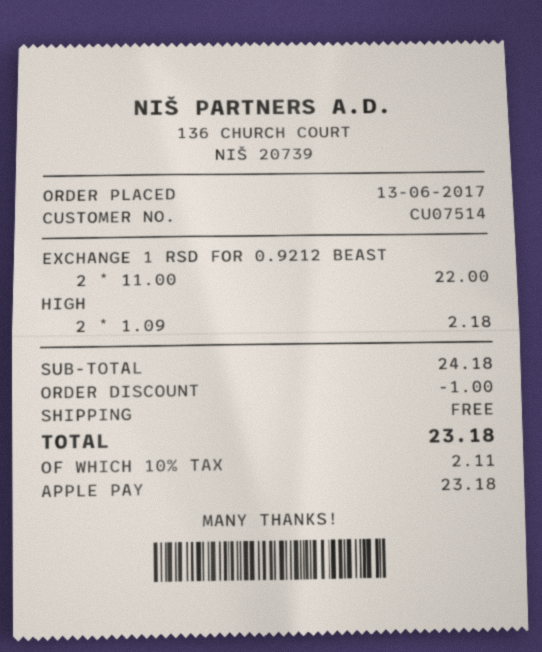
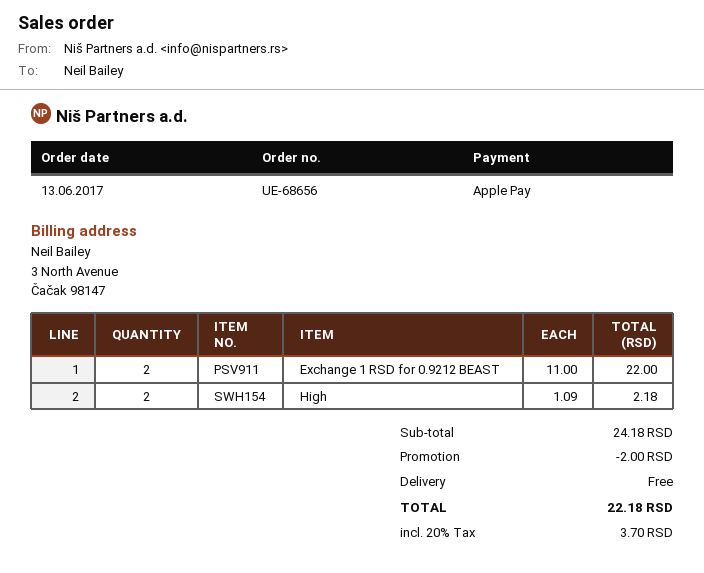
discount: 1.00 -> 2.00
tax: 10% = 2.11 -> 20% = 3.70
total: 23.18 -> 22.18

